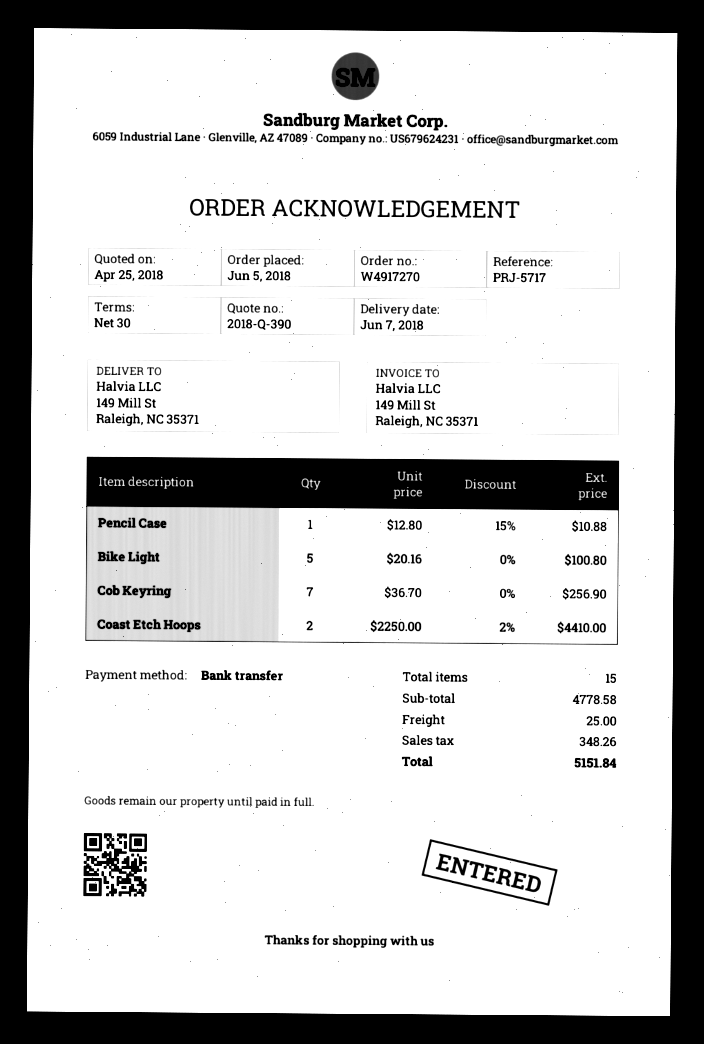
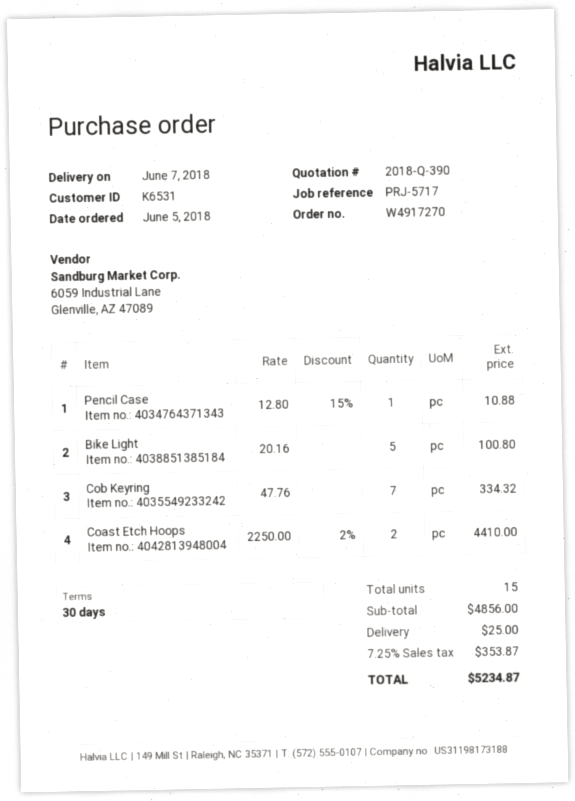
Cob Keyring: 7 x 36.70 = 256.90 -> 7 x 47.76 = 334.32
subtotal: 4778.58 -> 4856.00
tax: 348.26 -> 353.87
total: 5151.84 -> 5234.87

